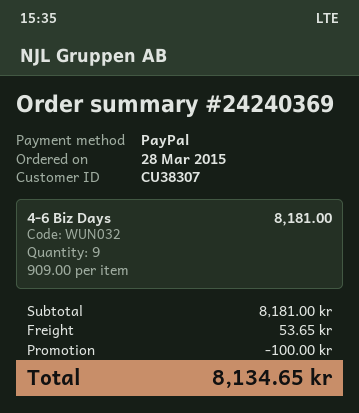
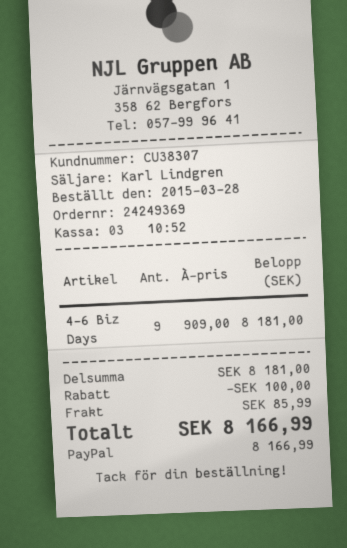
order number: 24240369 -> 24249369
shipping: 53.65 -> 85.99
total: 8134.65 -> 8166.99

